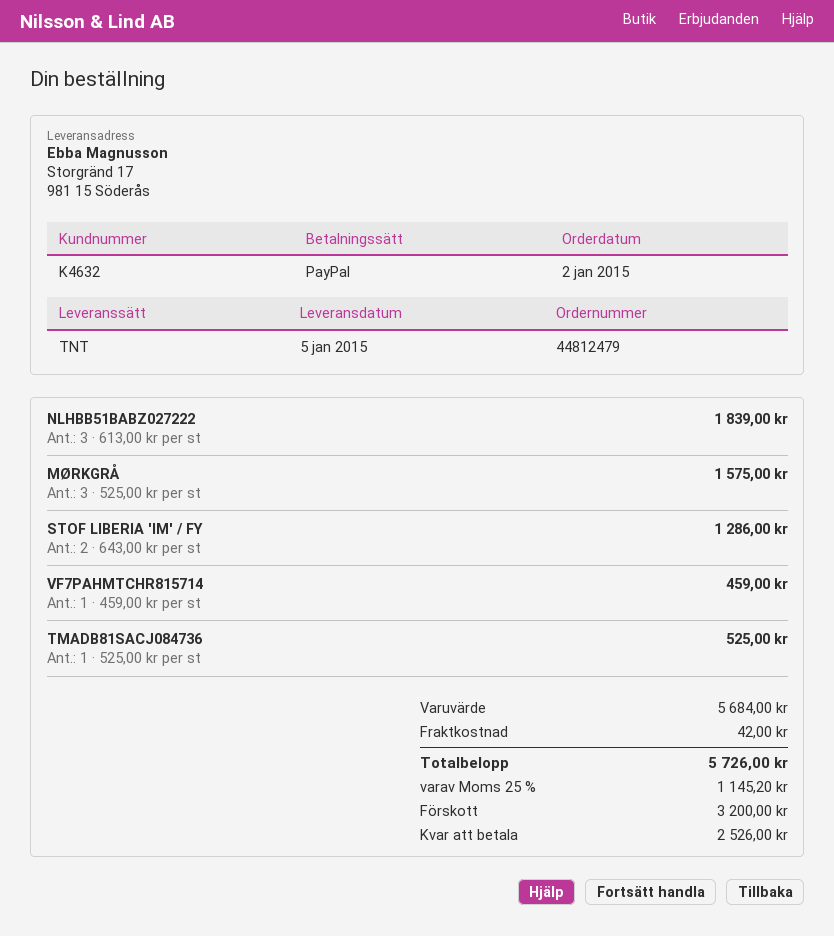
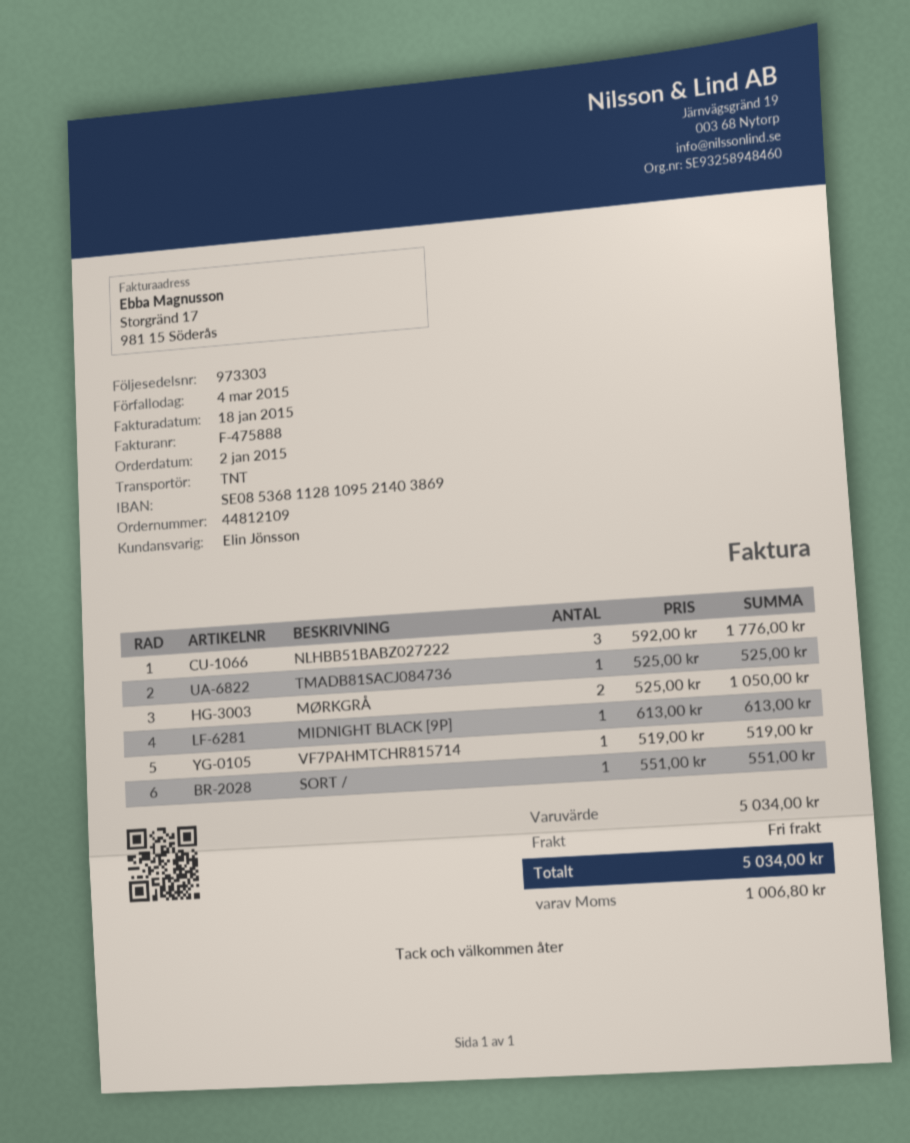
order number: 44812479 -> 44812109
NLHBB51BABZ027222: 3 x 613.00 = 1839.00 -> 3 x 592.00 = 1776.00
MØRKGRÅ: 3 x 525.00 = 1575.00 -> 2 x 525.00 = 1050.00
STOF LIBERIA 'IM' / FY: 2 x 643.00 = 1286.00 -> none
VF7PAHMTCHR815714: 1 x 459.00 = 459.00 -> 1 x 519.00 = 519.00
MIDNIGHT BLACK [9P]: none -> 1 x 613.00 = 613.00
SORT /: none -> 1 x 551.00 = 551.00
subtotal: 5684.00 -> 5034.00
shipping: 42.00 -> 0.00
tax: 1145.20 -> 1006.80
total: 5726.00 -> 5034.00

